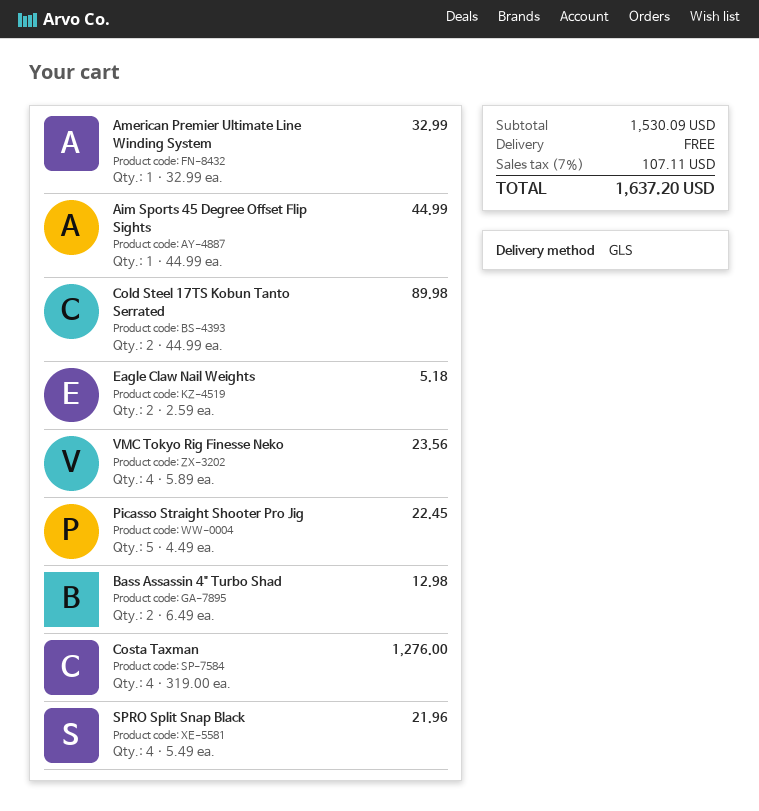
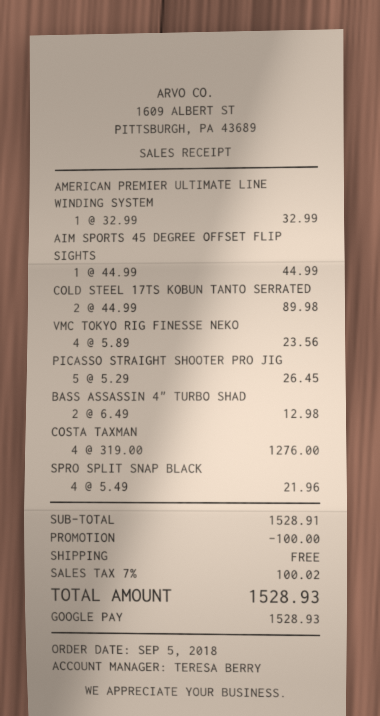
Eagle Claw Nail Weights: 2 x 2.59 = 5.18 -> none
Picasso Straight Shooter Pro Jig: 5 x 4.49 = 22.45 -> 5 x 5.29 = 26.45
subtotal: 1530.09 -> 1528.91
discount: none -> 100.00
tax: 7% = 107.11 -> 7% = 100.02
total: 1637.20 -> 1528.93

